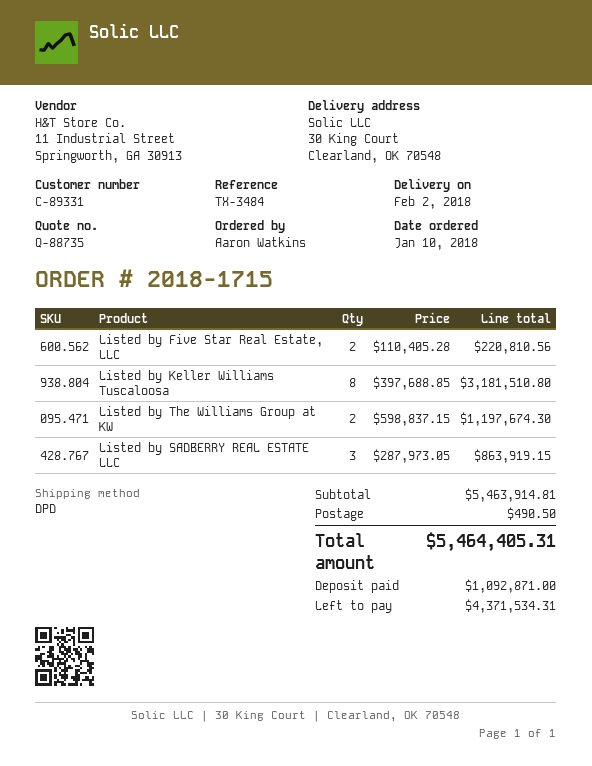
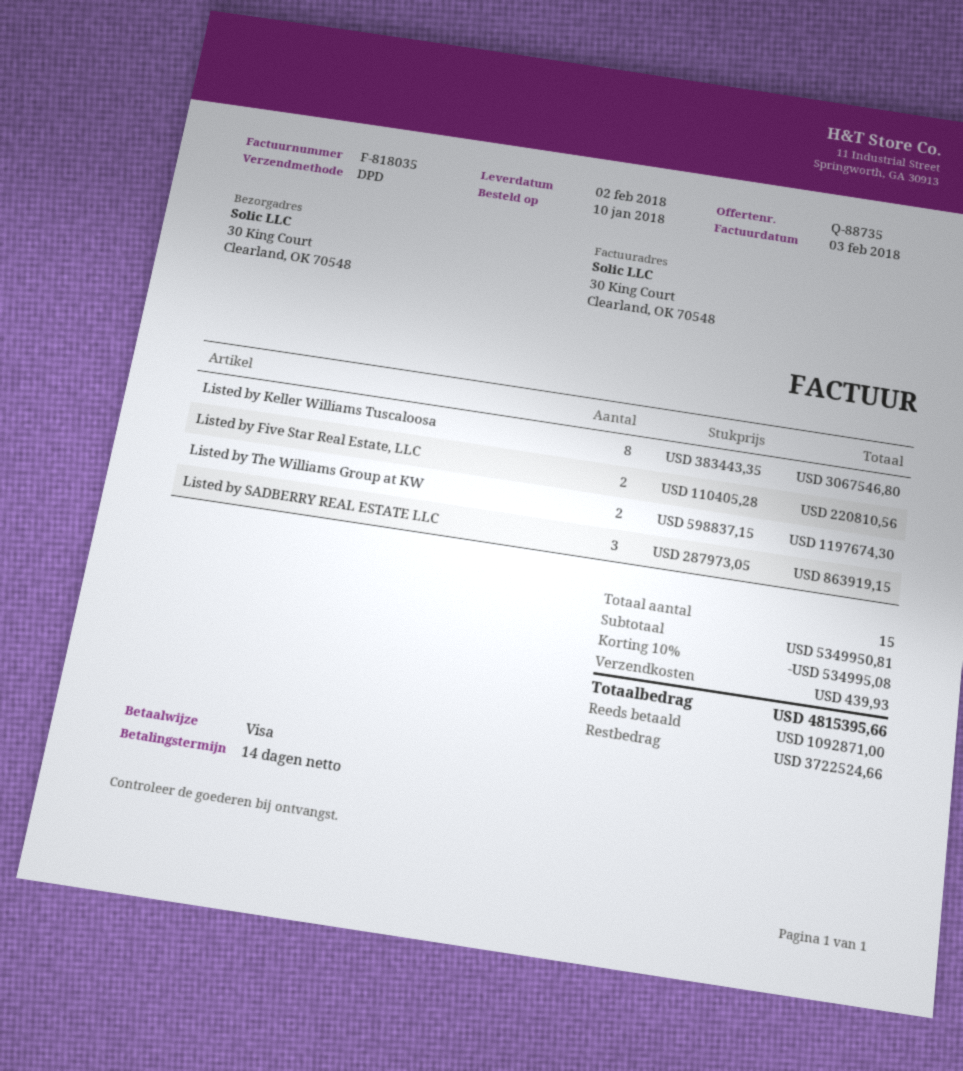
Listed by Keller Williams Tuscaloosa: 8 x 397688.85 = 3181510.80 -> 8 x 383443.35 = 3067546.80
subtotal: 5463914.81 -> 5349950.81
discount: none -> 10% = 534995.08
shipping: 490.50 -> 439.93
total: 5464405.31 -> 4815395.66
balance: 4371534.31 -> 3722524.66

